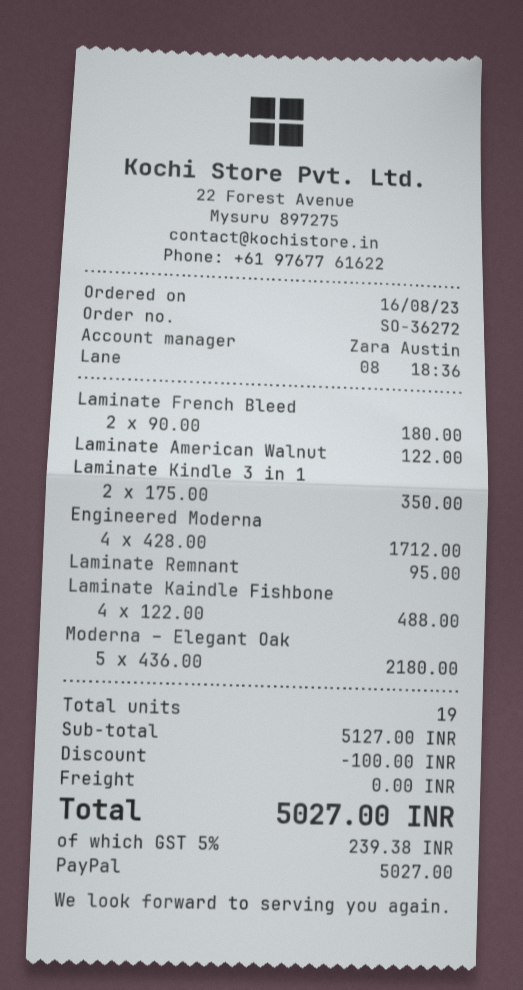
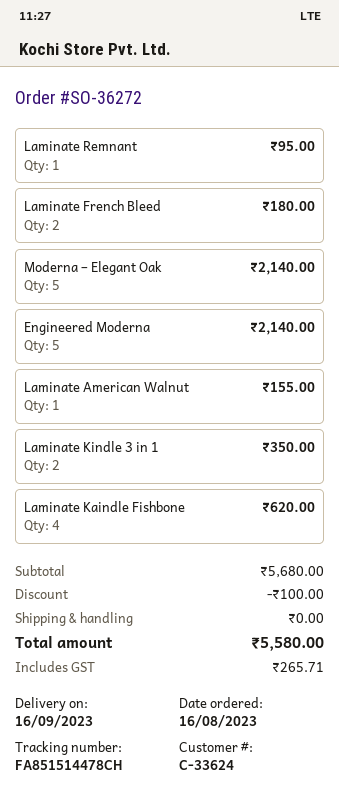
Laminate American Walnut: 1 for 122.00 -> 1 for 155.00
Engineered Moderna: 4 for 1712.00 -> 5 for 2140.00
Laminate Kaindle Fishbone: 4 for 488.00 -> 4 for 620.00
Moderna – Elegant Oak: 5 for 2180.00 -> 5 for 2140.00
subtotal: 5127.00 -> 5680.00
tax: 239.38 -> 265.71
total: 5027.00 -> 5580.00

